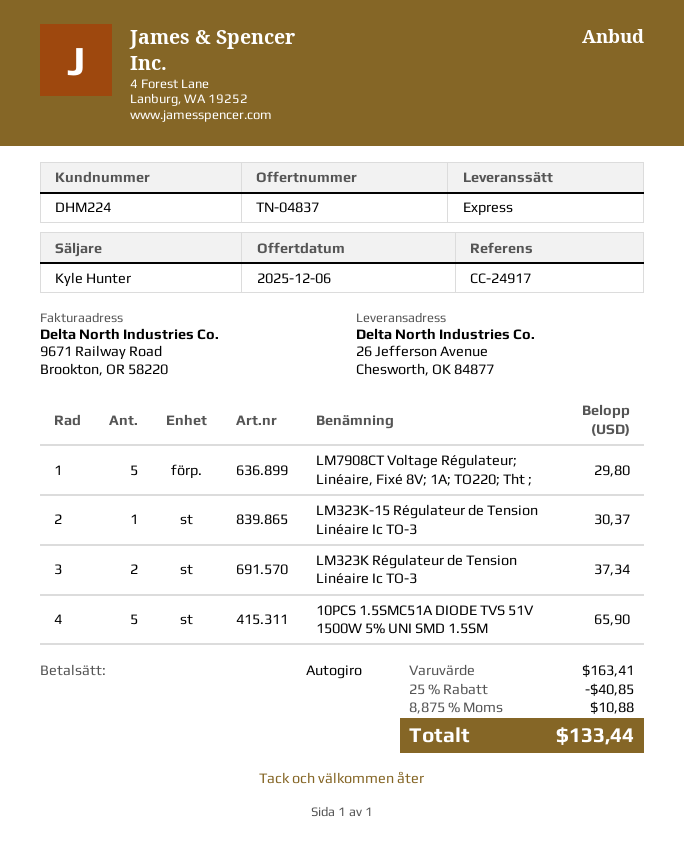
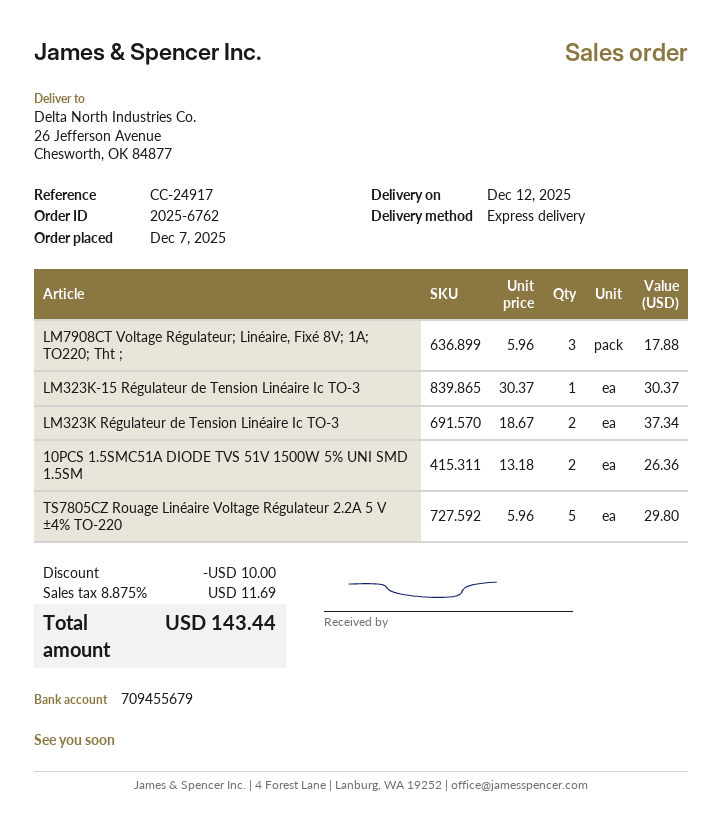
LM7908CT Voltage Régulateur; Linéaire, Fixé 8V; 1A; TO220; Tht ;: 5 for 29.80 -> 3 for 17.88
10PCS 1.5SMC51A DIODE TVS 51V 1500W 5% UNI SMD 1.5SM: 5 for 65.90 -> 2 for 26.36
TS7805CZ Rouage Linéaire Voltage Régulateur 2.2A 5 V ±4% TO-220: none -> 5 for 29.80
discount: 40.85 -> 10.00
tax: 8.875% = 10.88 -> 8.875% = 11.69
total: 133.44 -> 143.44

